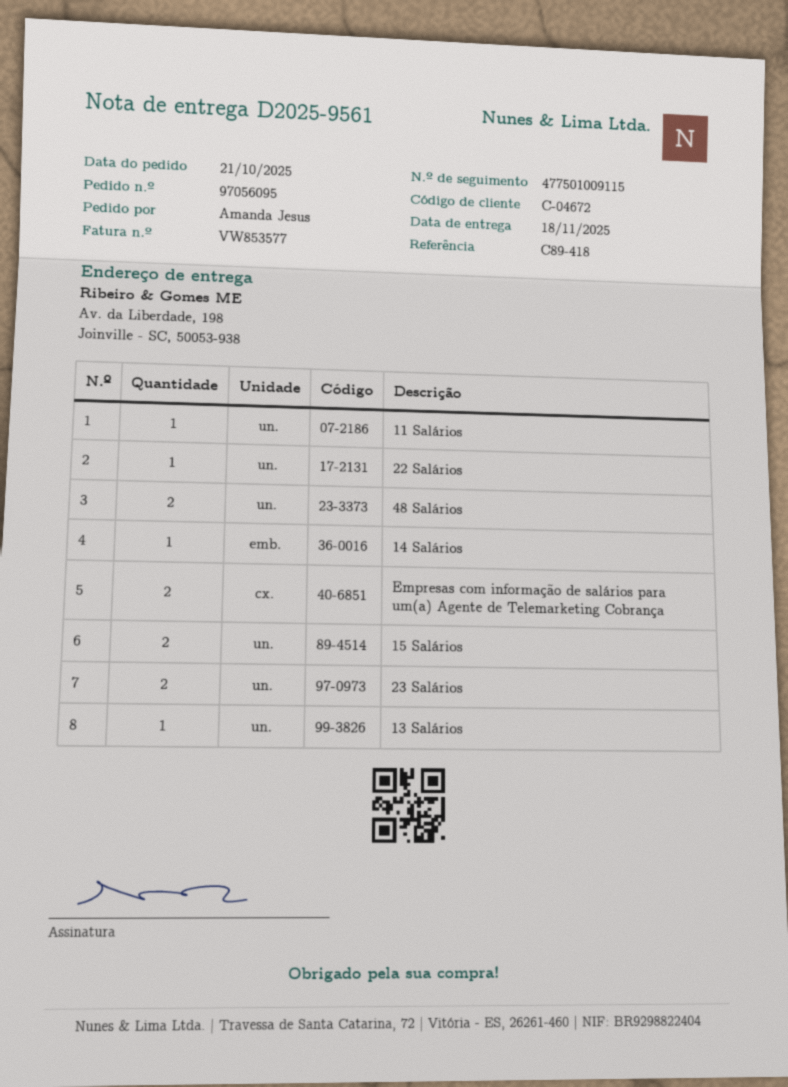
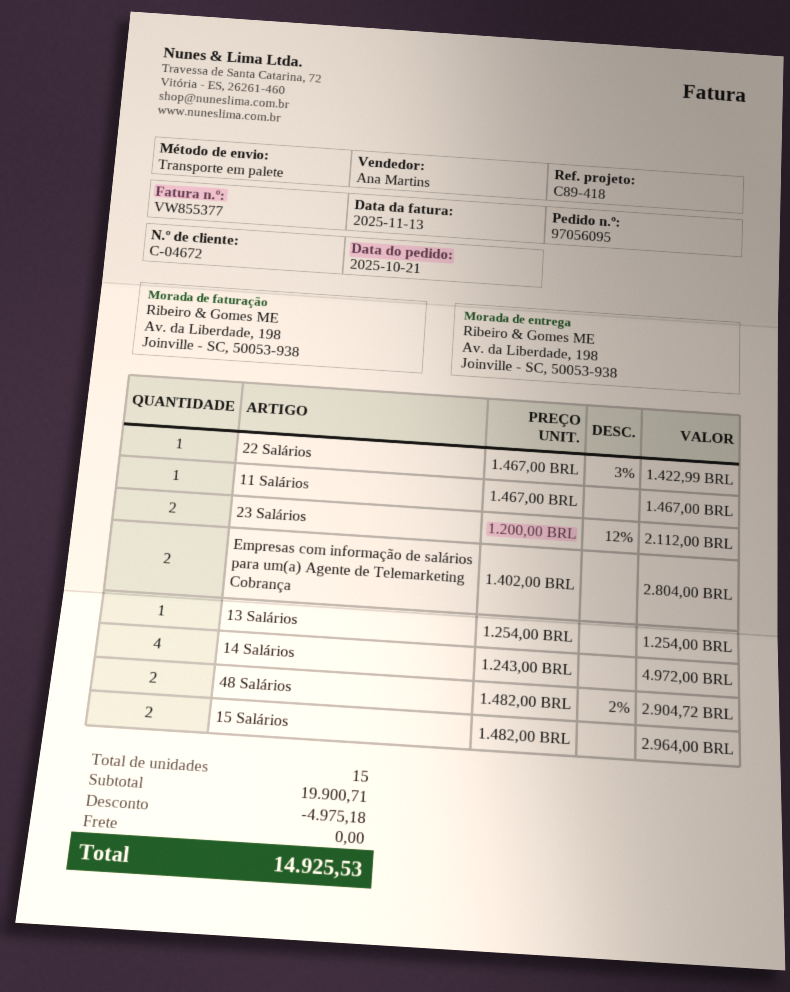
invoice number: VW853577 -> VW855377
14 Salários: 1 -> 4

